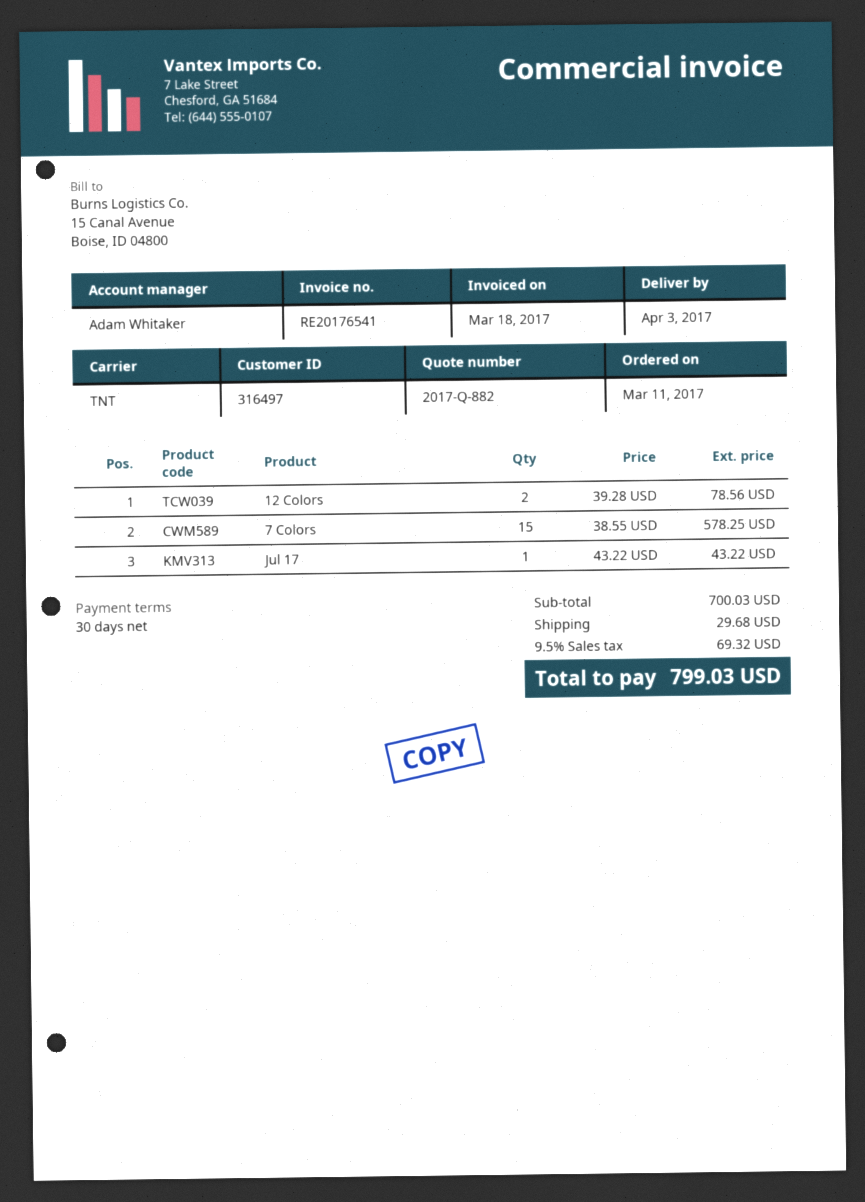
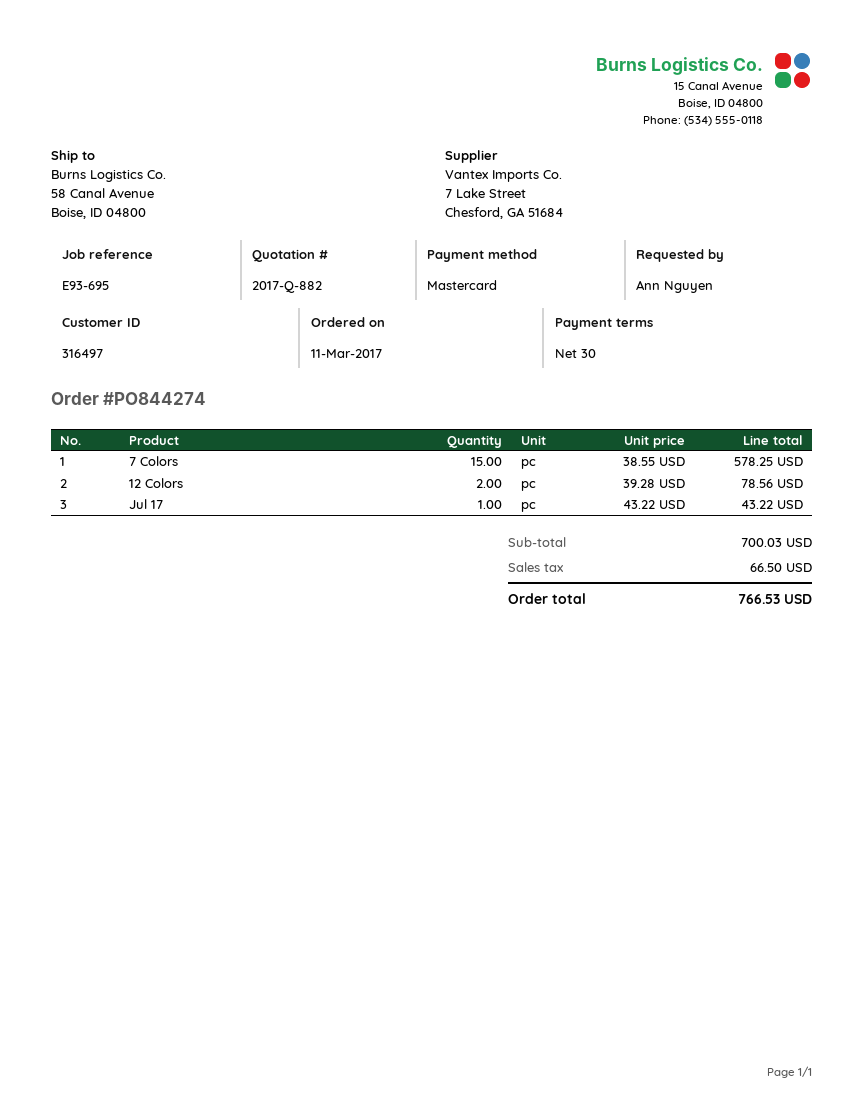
shipping: 29.68 -> none
tax: 69.32 -> 66.50
total: 799.03 -> 766.53

